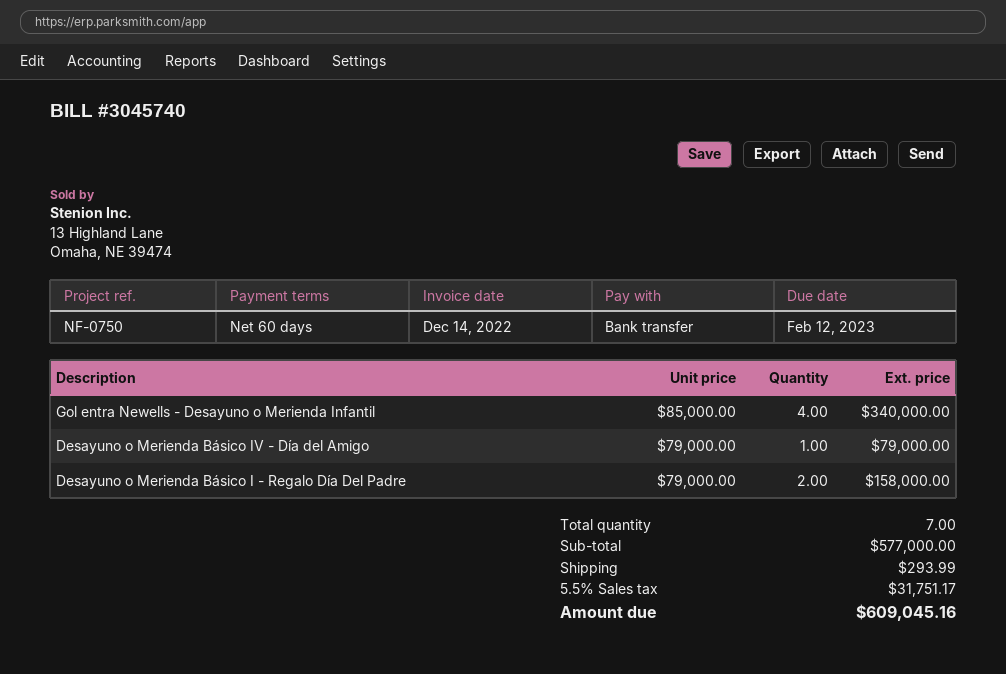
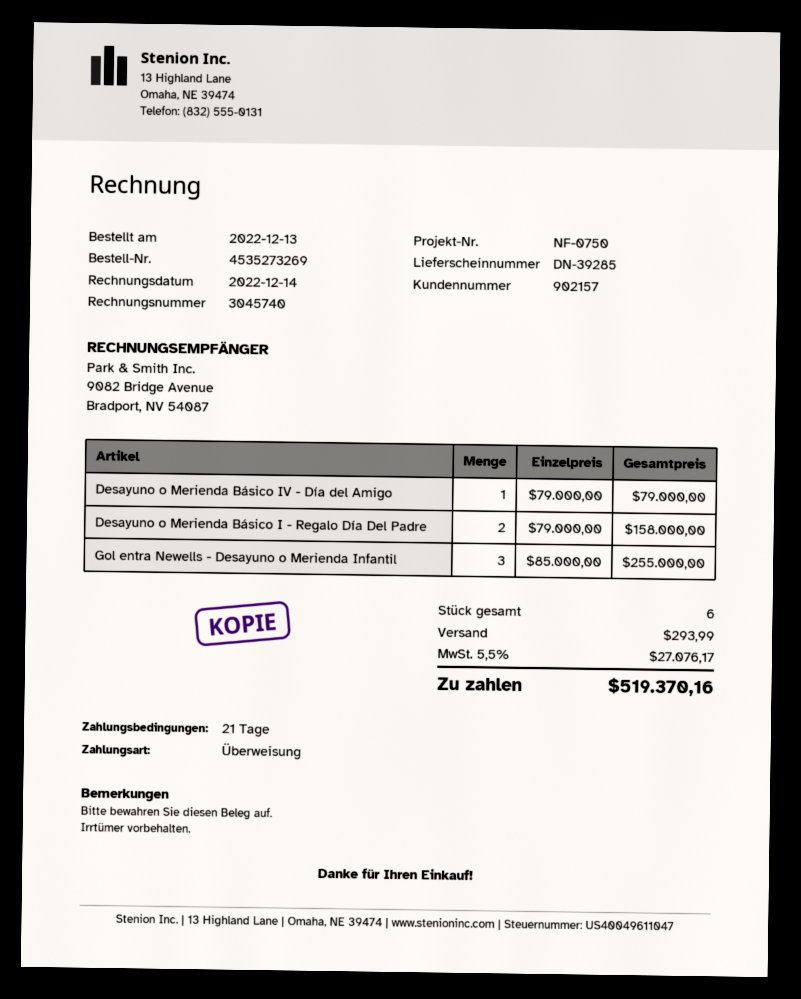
payment terms: 60 days -> 21 days
Gol entra Newells - Desayuno o Merienda Infantil: 4 x 85000.00 = 340000.00 -> 3 x 85000.00 = 255000.00
total quantity: 7 -> 6
tax: 5.5% = 31751.17 -> 5.5% = 27076.17
total: 609045.16 -> 519370.16

